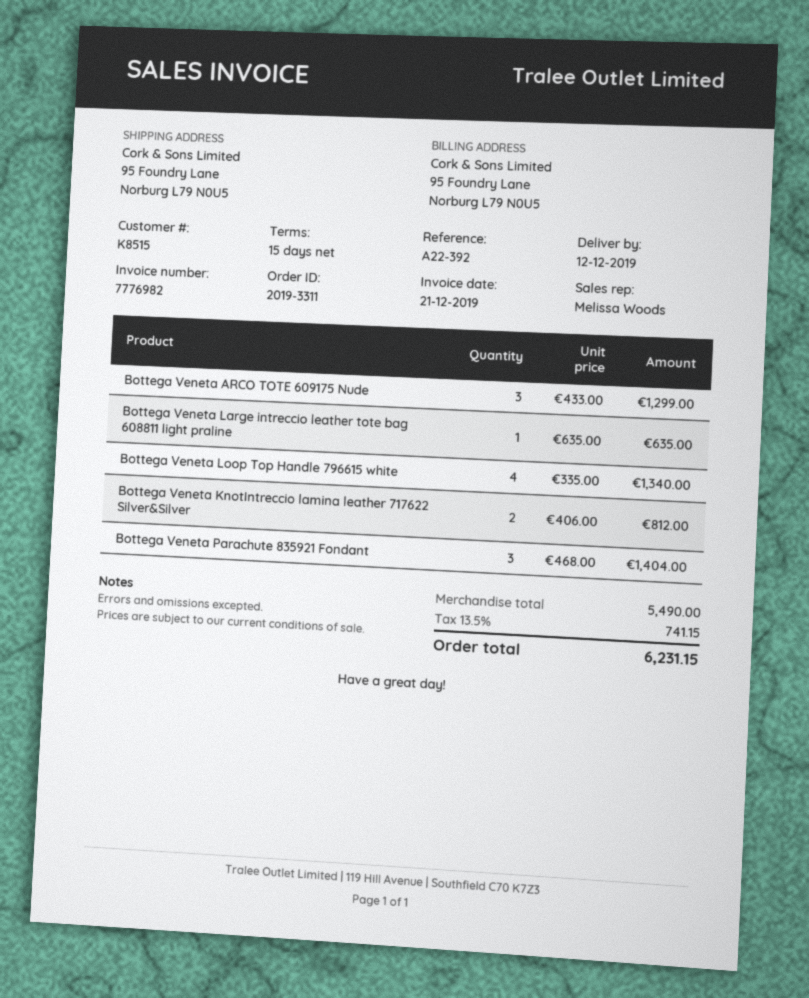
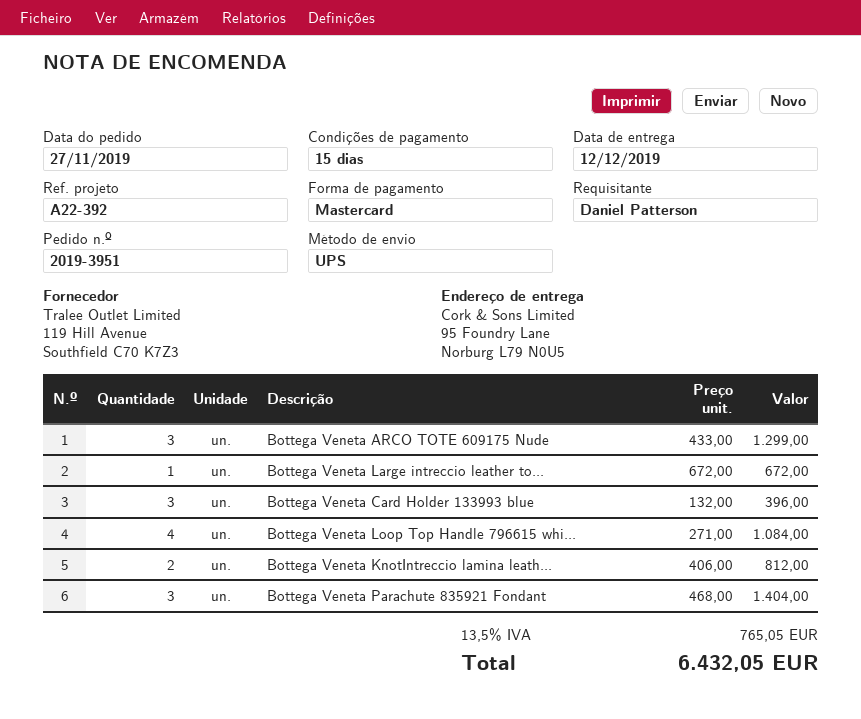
order number: 2019-3311 -> 2019-3951
Bottega Veneta Large intreccio leather tote bag 608811 light praline: 1 x 635.00 = 635.00 -> 1 x 672.00 = 672.00
Bottega Veneta Loop Top Handle 796615 white: 4 x 335.00 = 1340.00 -> 4 x 271.00 = 1084.00
Bottega Veneta Card Holder 133993 blue: none -> 3 x 132.00 = 396.00
tax: 13.5% = 741.15 -> 13.5% = 765.05
total: 6231.15 -> 6432.05

